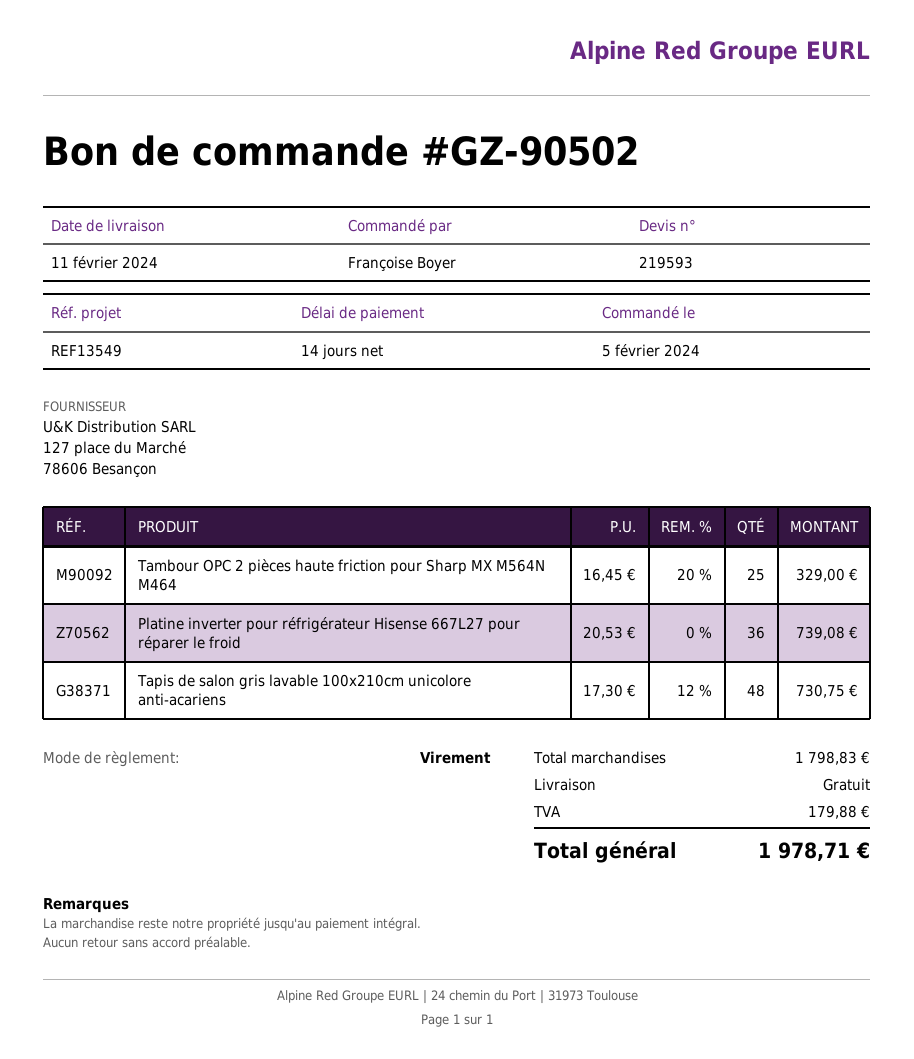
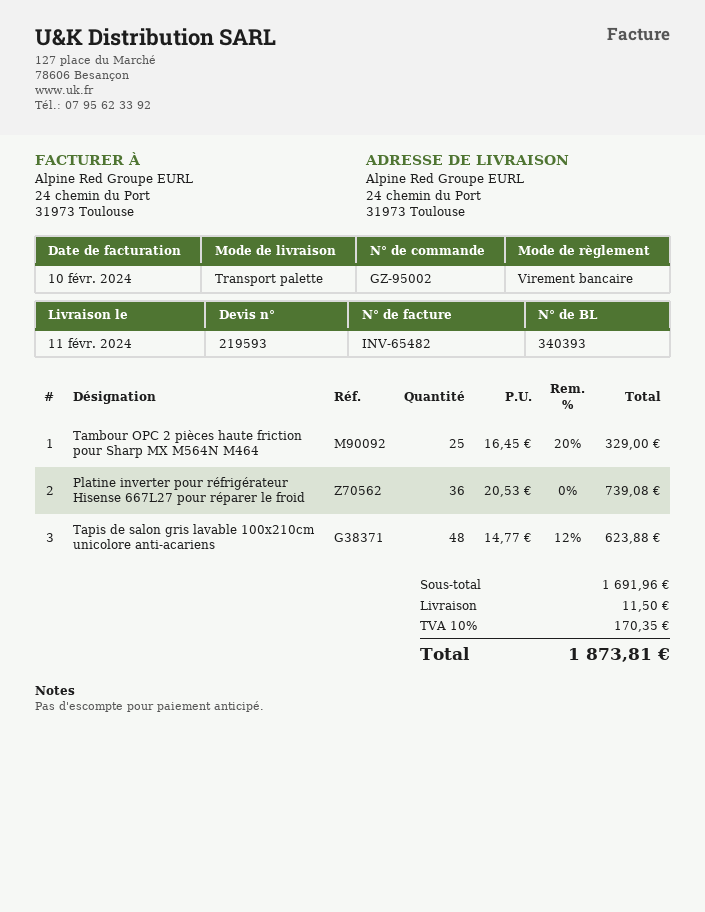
order number: GZ-90502 -> GZ-95002
Tapis de salon gris lavable 100x210cm unicolore anti-acariens: 48 x 17.30 - 12% = 730.75 -> 48 x 14.77 - 12% = 623.88
subtotal: 1798.83 -> 1691.96
shipping: 0.00 -> 11.50
tax: 179.88 -> 170.35
total: 1978.71 -> 1873.81

